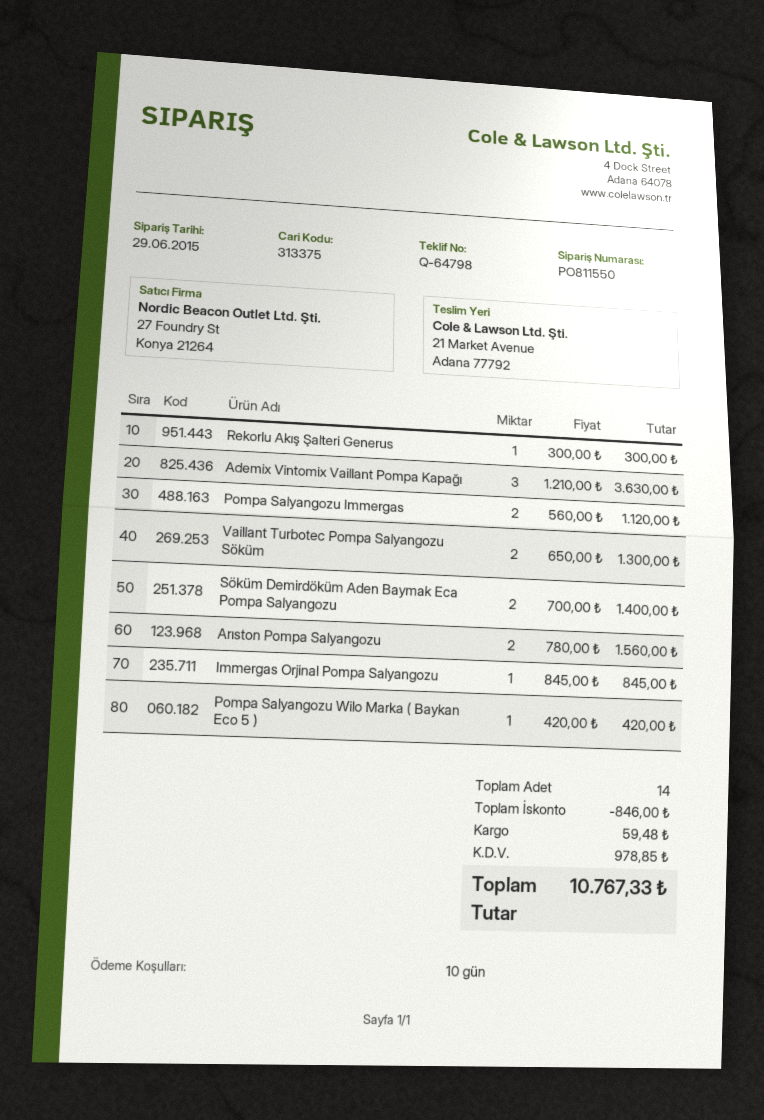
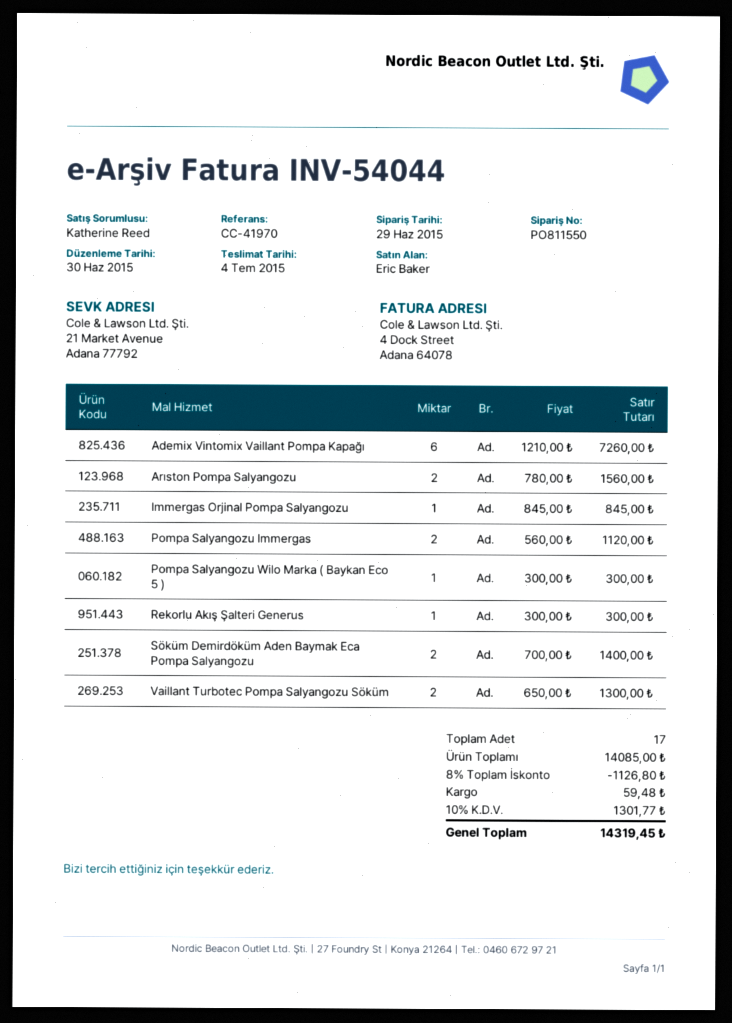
Ademix Vintomix Vaillant Pompa Kapağı: 3 x 1210.00 = 3630.00 -> 6 x 1210.00 = 7260.00
Pompa Salyangozu Wilo Marka ( Baykan Eco 5 ): 1 x 420.00 = 420.00 -> 1 x 300.00 = 300.00
total quantity: 14 -> 17
discount: 846.00 -> 1126.80
tax: 978.85 -> 1301.77
total: 10767.33 -> 14319.45

